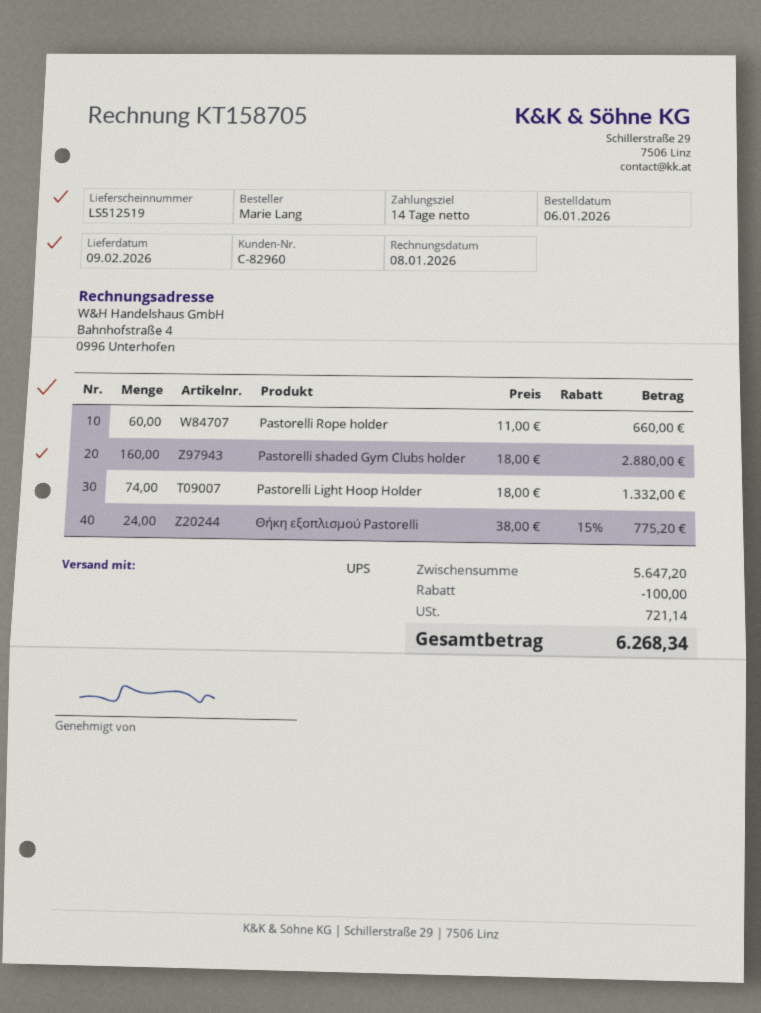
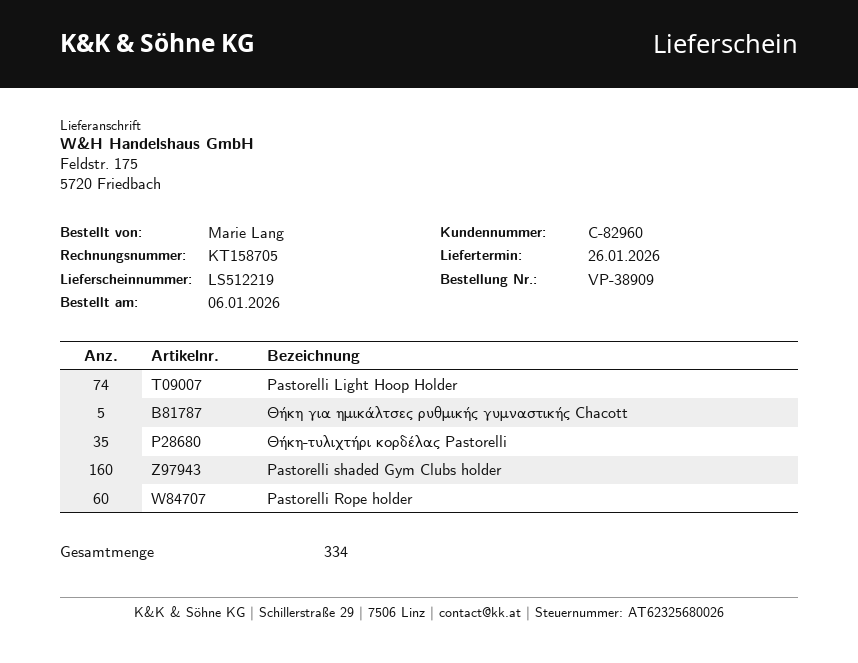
delivery note number: LS512519 -> LS512219
delivery date: 2026-02-09 -> 2026-01-26
Θήκη εξοπλισμού Pastorelli: 24 -> none
Θήκη για ημικάλτσες ρυθμικής γυμναστικής Chacott: none -> 5
Θήκη-τυλιχτήρι κορδέλας Pastorelli: none -> 35

